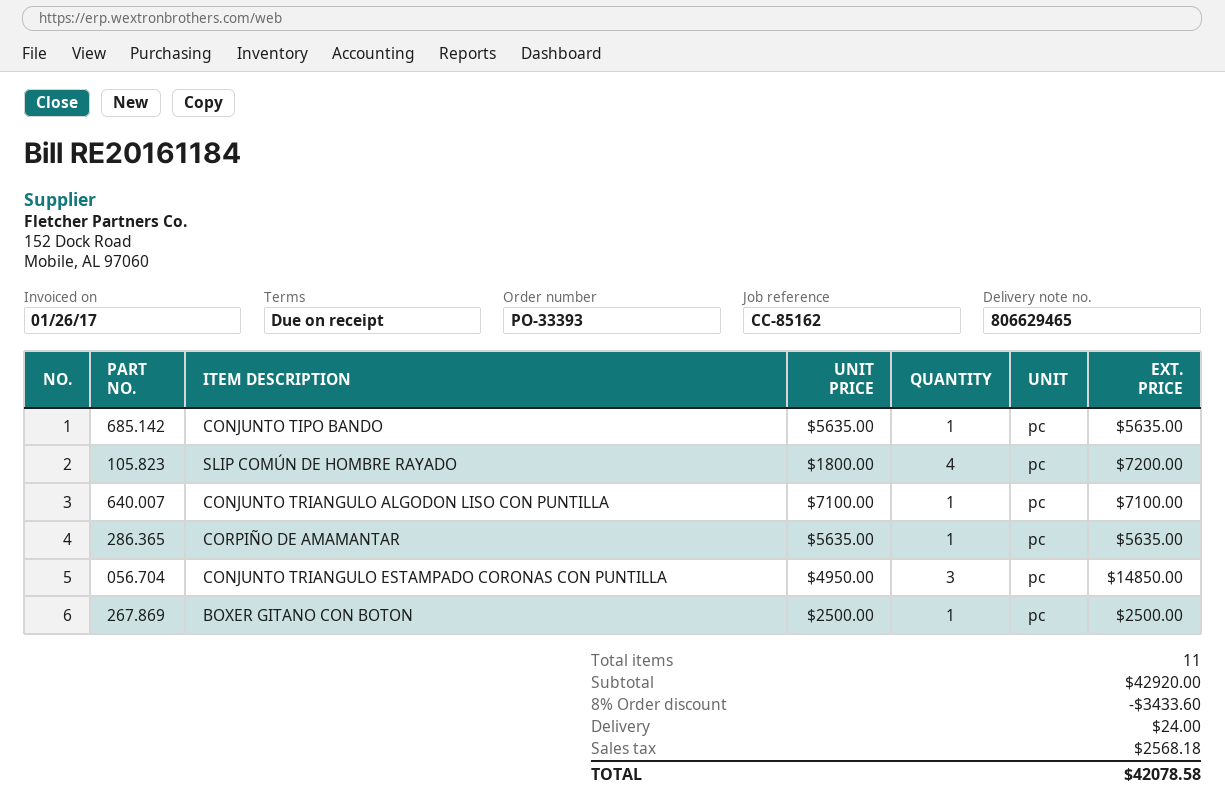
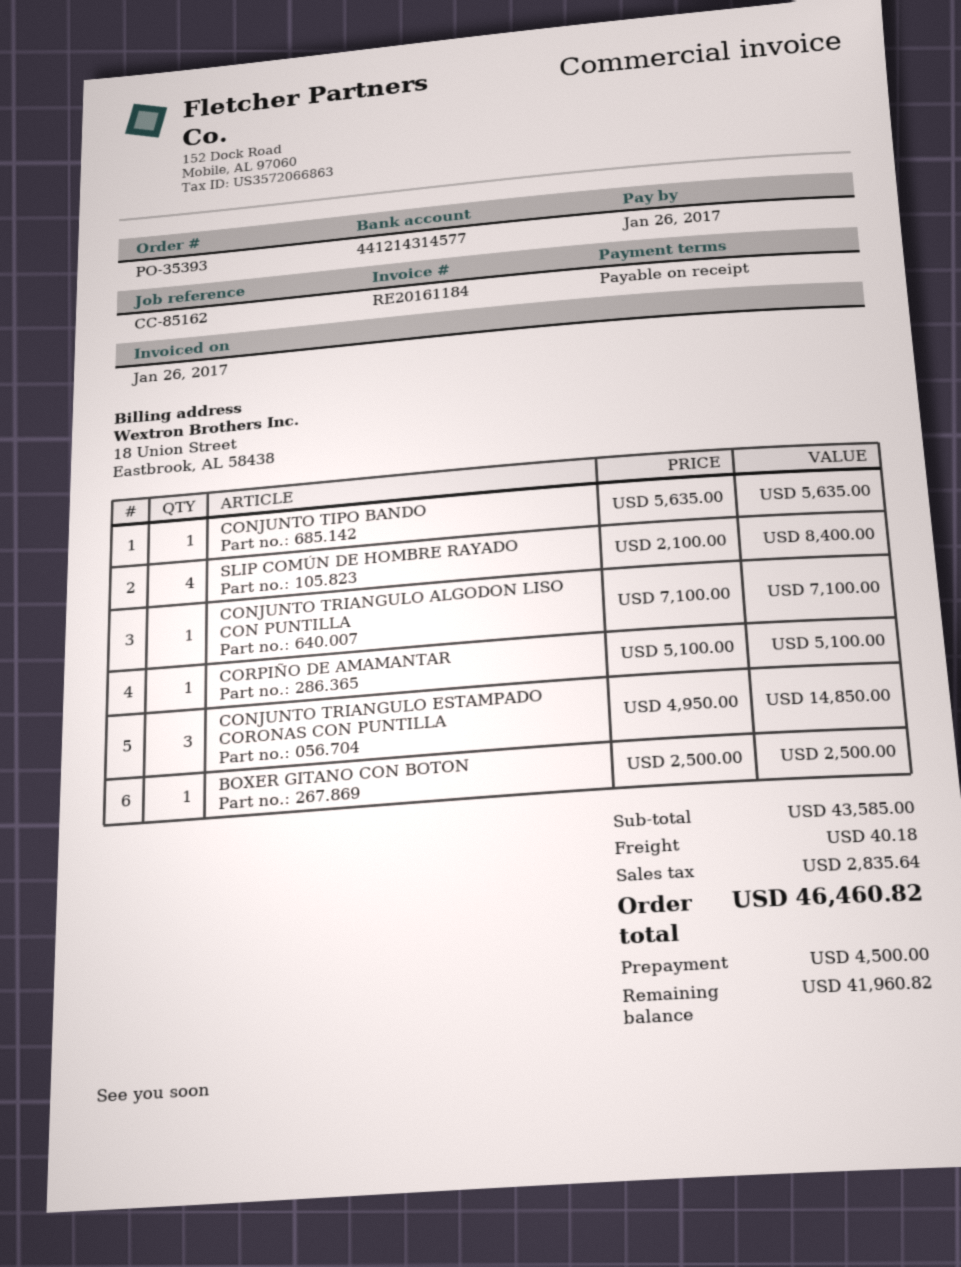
order number: PO-33393 -> PO-35393
SLIP COMÚN DE HOMBRE RAYADO: 4 x 1800.00 = 7200.00 -> 4 x 2100.00 = 8400.00
CORPIÑO DE AMAMANTAR: 1 x 5635.00 = 5635.00 -> 1 x 5100.00 = 5100.00
subtotal: 42920.00 -> 43585.00
discount: 8% = 3433.60 -> none
shipping: 24.00 -> 40.18
tax: 2568.18 -> 2835.64
total: 42078.58 -> 46460.82

